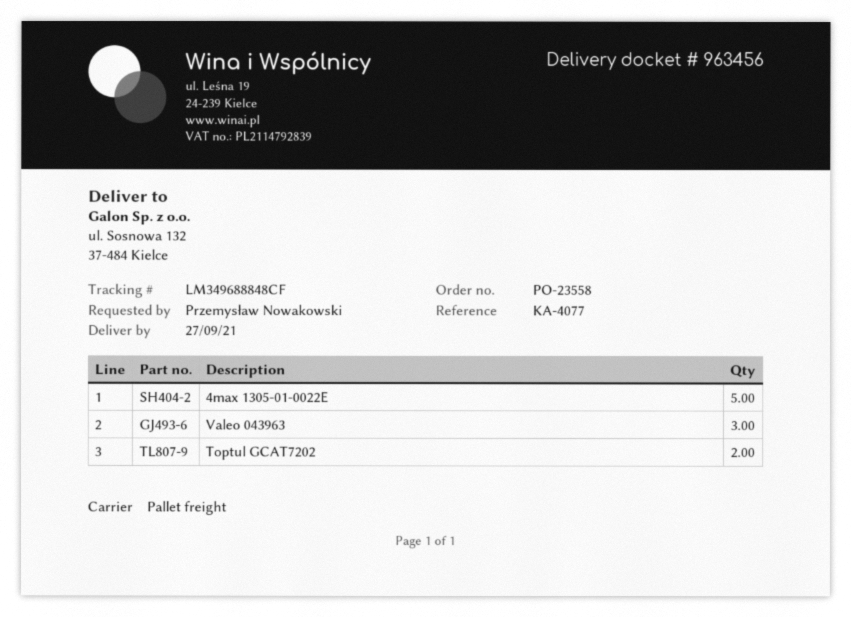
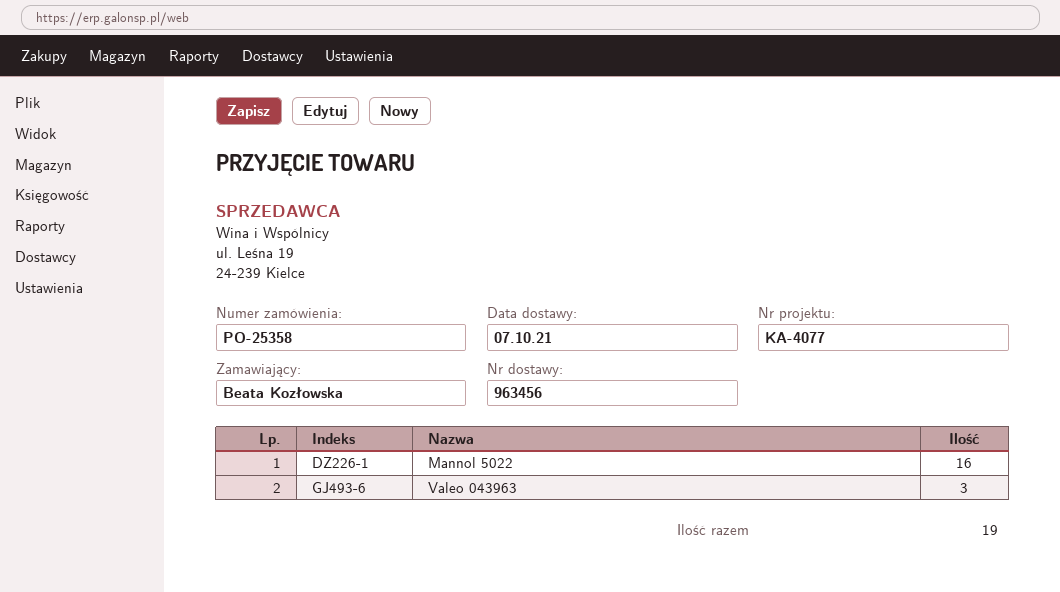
order number: PO-23558 -> PO-25358
delivery date: 2021-09-27 -> 2021-10-07
ordered by: Przemysław Nowakowski -> Beata Kozłowska
4max 1305-01-0022E: 5 -> none
Toptul GCAT7202: 2 -> none
Mannol 5022: none -> 16

